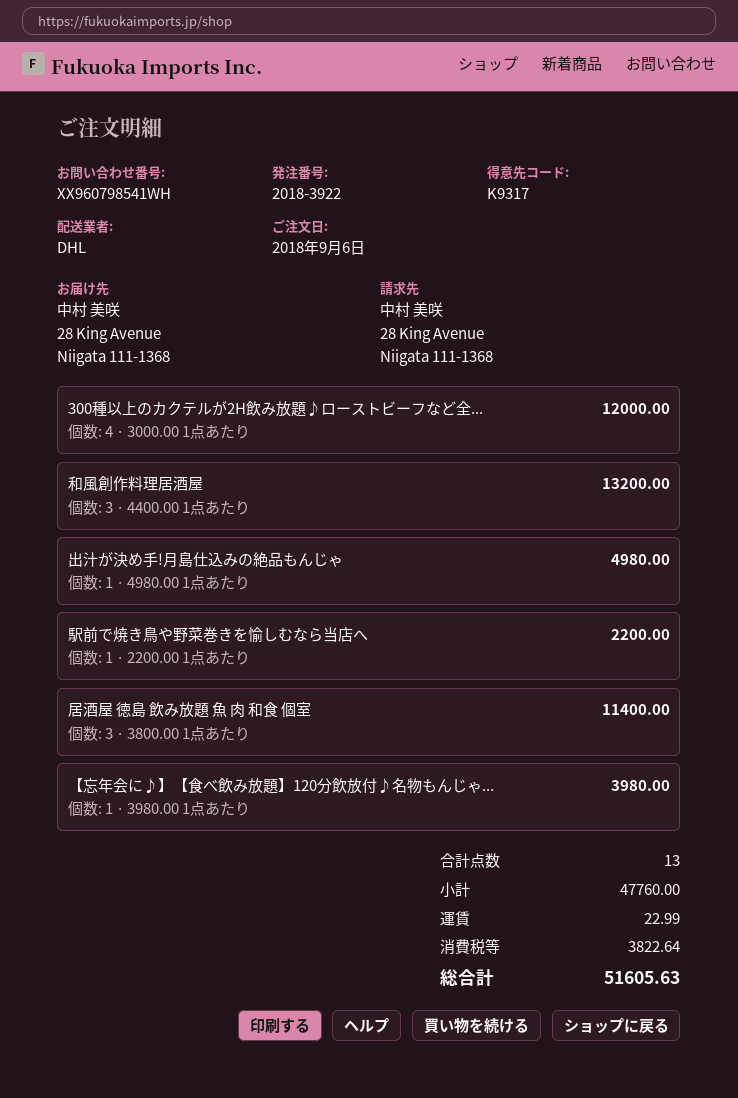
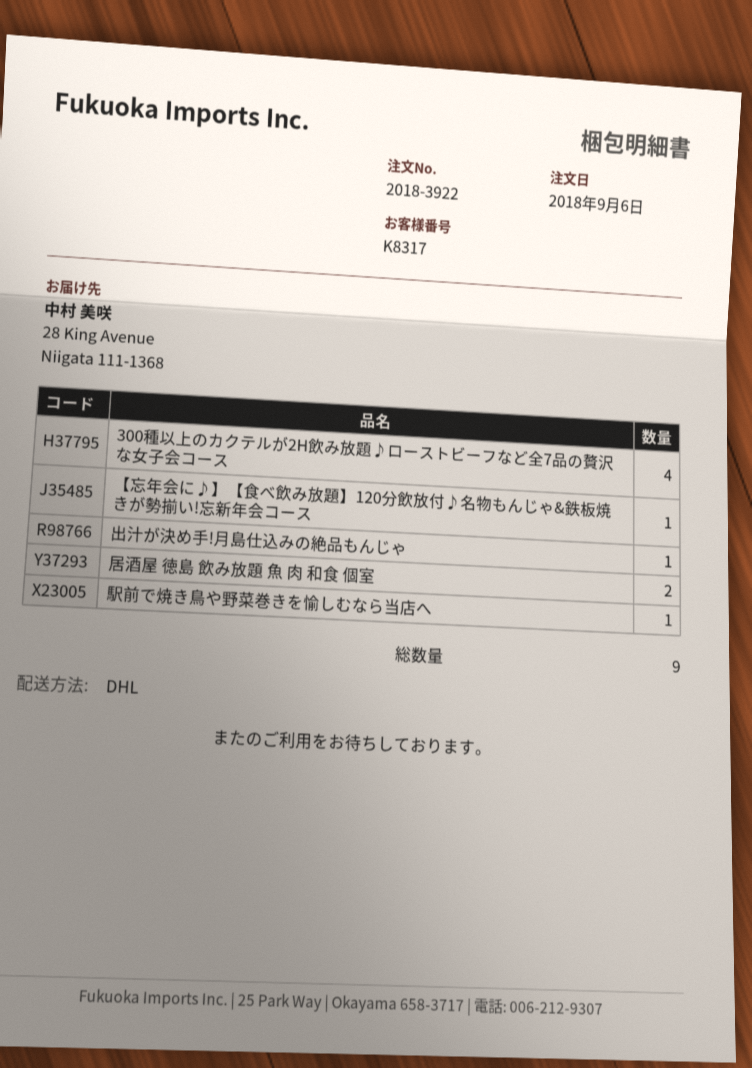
customer number: K9317 -> K8317
和風創作料理居酒屋: 3 -> none
居酒屋 徳島 飲み放題 魚 肉 和食 個室: 3 -> 2
total quantity: 13 -> 9

